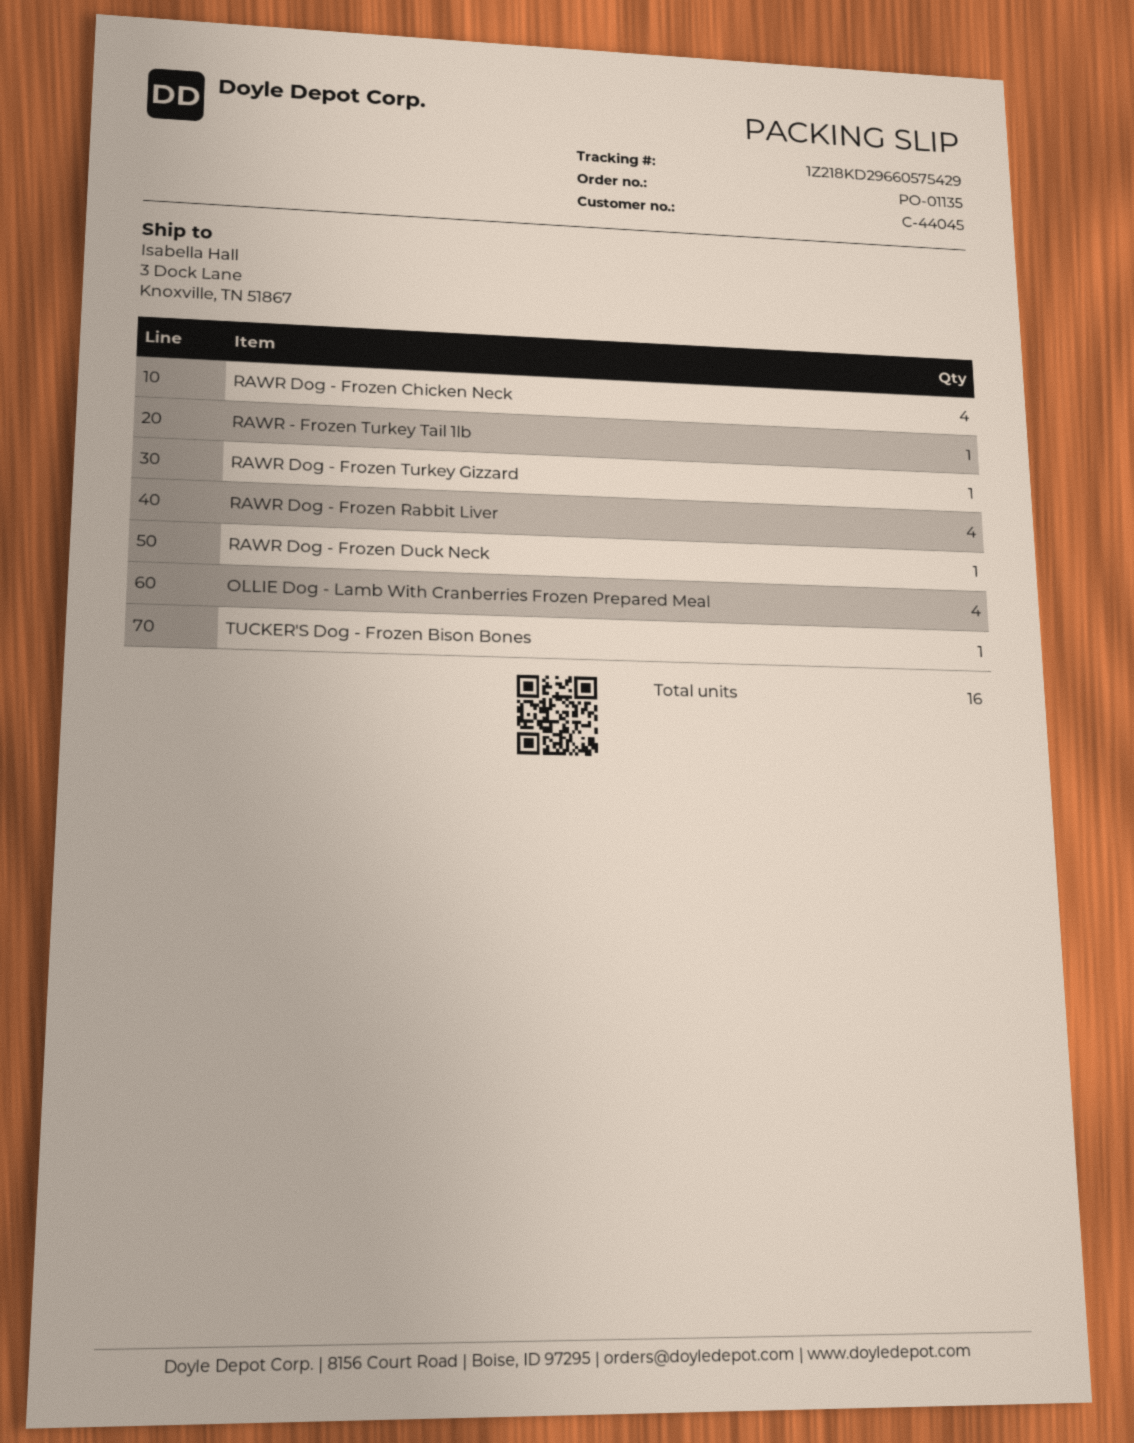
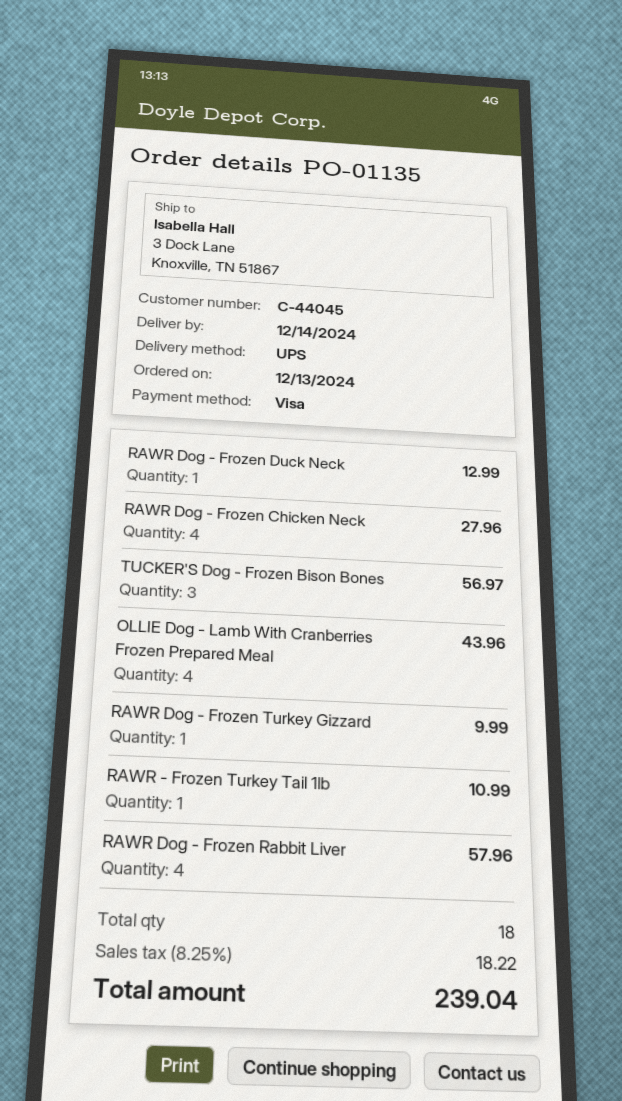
TUCKER'S Dog - Frozen Bison Bones: 1 -> 3
total quantity: 16 -> 18

